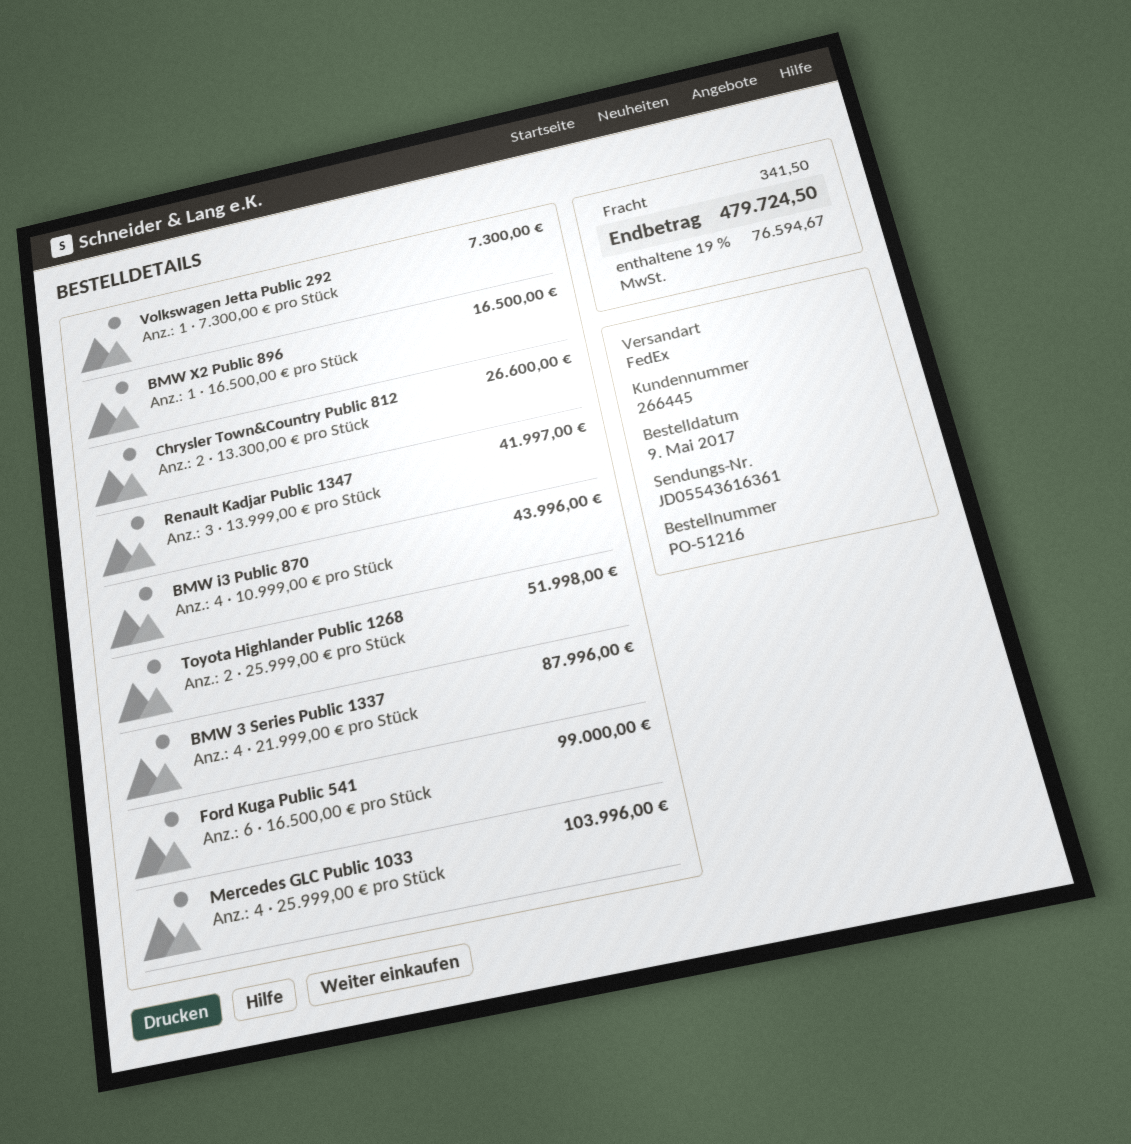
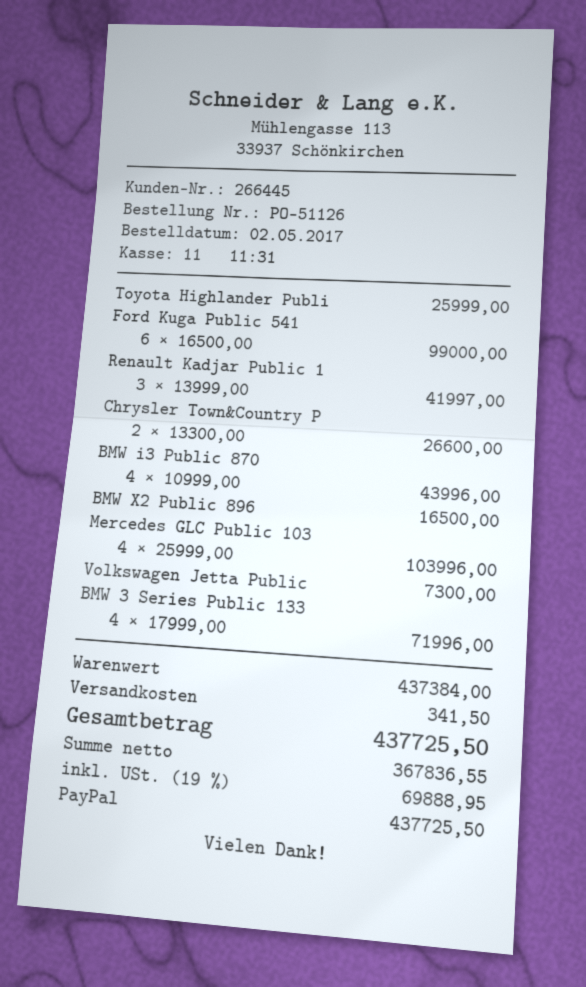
order number: PO-51216 -> PO-51126
order date: 2017-05-09 -> 2017-05-02
Toyota Highlander Public 1268: 2 x 25999.00 = 51998.00 -> 1 x 25999.00 = 25999.00
BMW 3 Series Public 1337: 4 x 21999.00 = 87996.00 -> 4 x 17999.00 = 71996.00
tax: 19% = 76594.67 -> 19% = 69888.95
total: 479724.50 -> 437725.50

